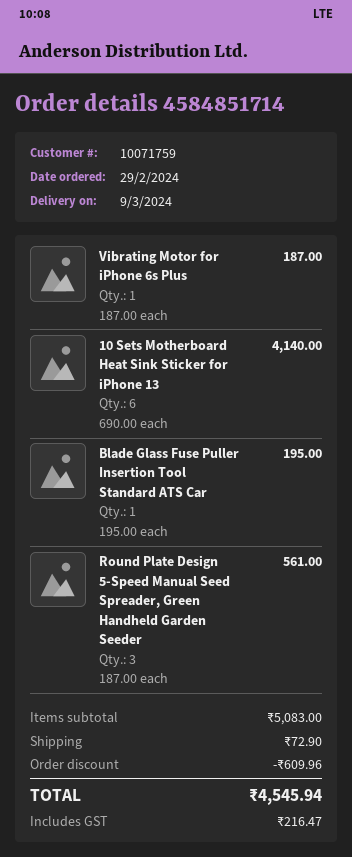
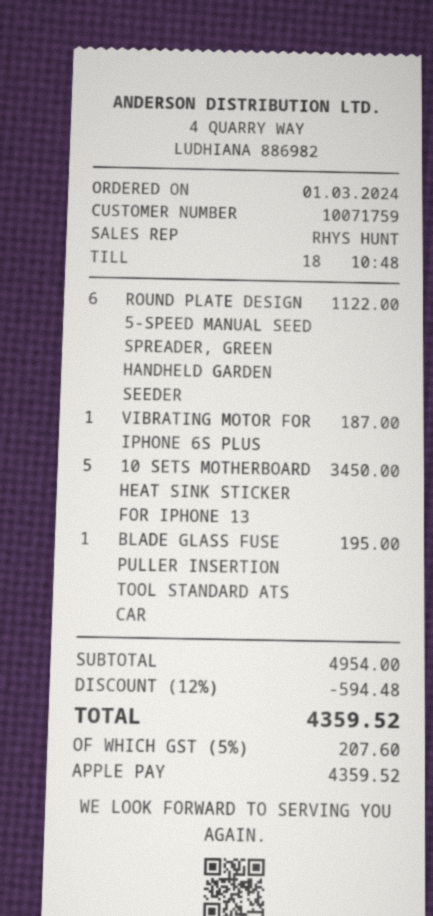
order date: 2024-02-29 -> 2024-03-01
10 Sets Motherboard Heat Sink Sticker for iPhone 13: 6 for 4140.00 -> 5 for 3450.00
Round Plate Design 5-Speed Manual Seed Spreader, Green Handheld Garden Seeder: 3 for 561.00 -> 6 for 1122.00
subtotal: 5083.00 -> 4954.00
discount: 609.96 -> 594.48
shipping: 72.90 -> none
tax: 216.47 -> 207.60
total: 4545.94 -> 4359.52

